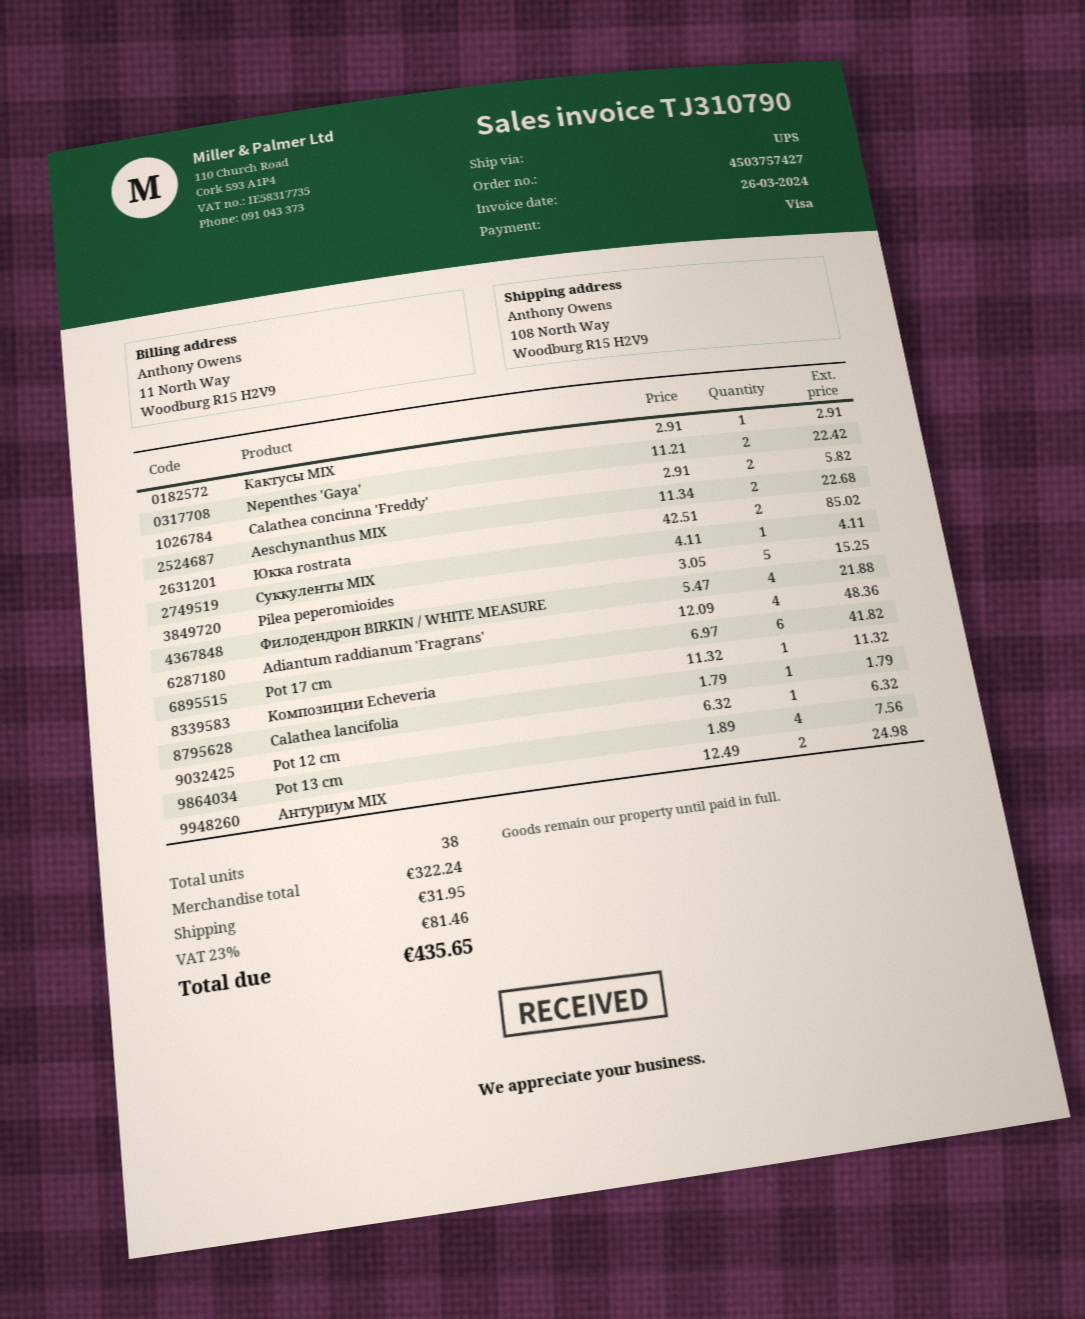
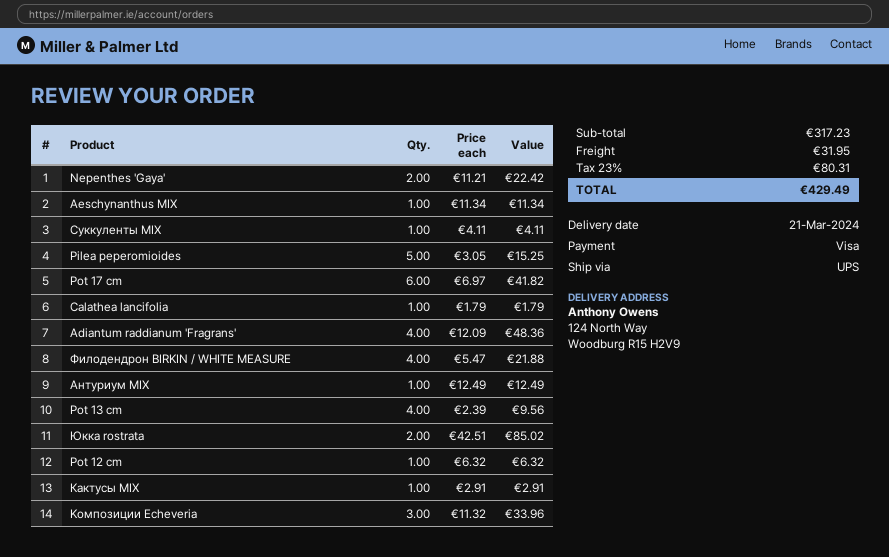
ship to: 108 North Way, Woodburg R15 H2V9 -> 124 North Way, Woodburg R15 H2V9
Calathea concinna 'Freddy': 2 x 2.91 = 5.82 -> none
Aeschynanthus MIX: 2 x 11.34 = 22.68 -> 1 x 11.34 = 11.34
Kомпозиции Echeveria: 1 x 11.32 = 11.32 -> 3 x 11.32 = 33.96
Pot 13 cm: 4 x 1.89 = 7.56 -> 4 x 2.39 = 9.56
Антуриум MIX: 2 x 12.49 = 24.98 -> 1 x 12.49 = 12.49
subtotal: 322.24 -> 317.23
tax: 23% = 81.46 -> 23% = 80.31
total: 435.65 -> 429.49

